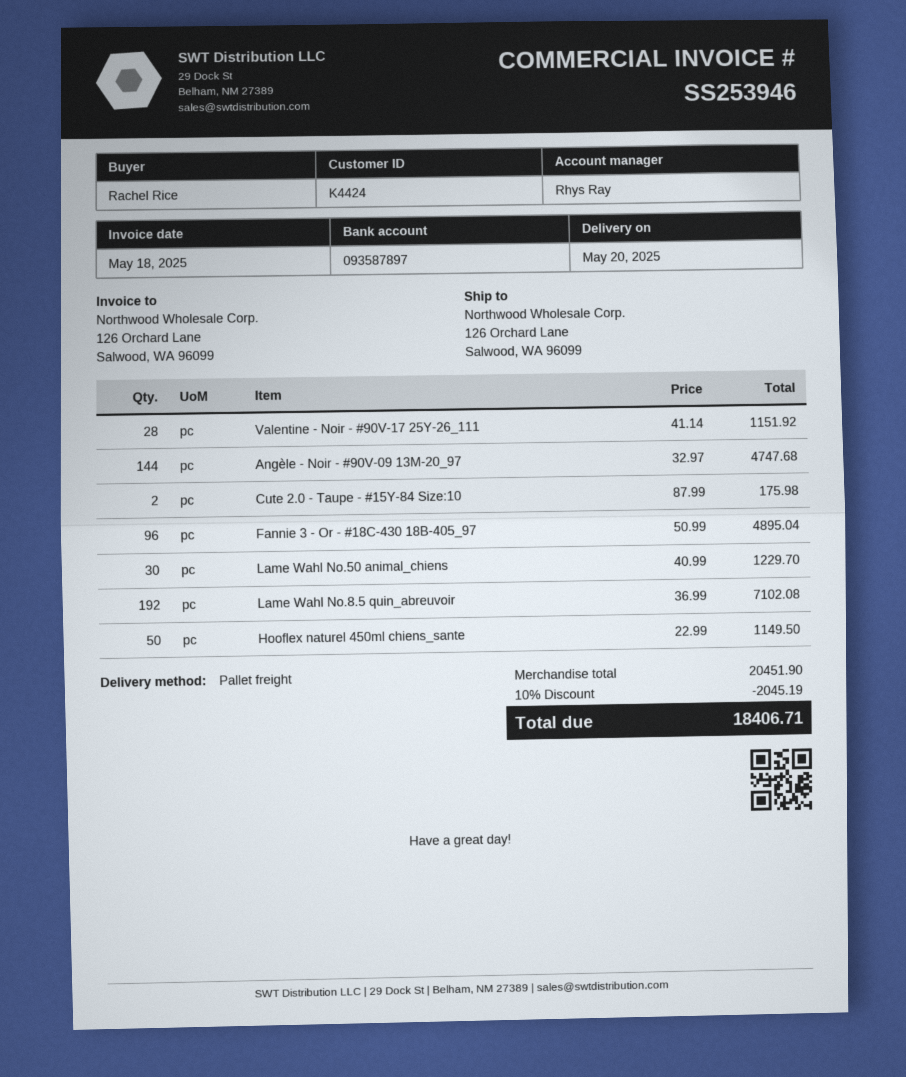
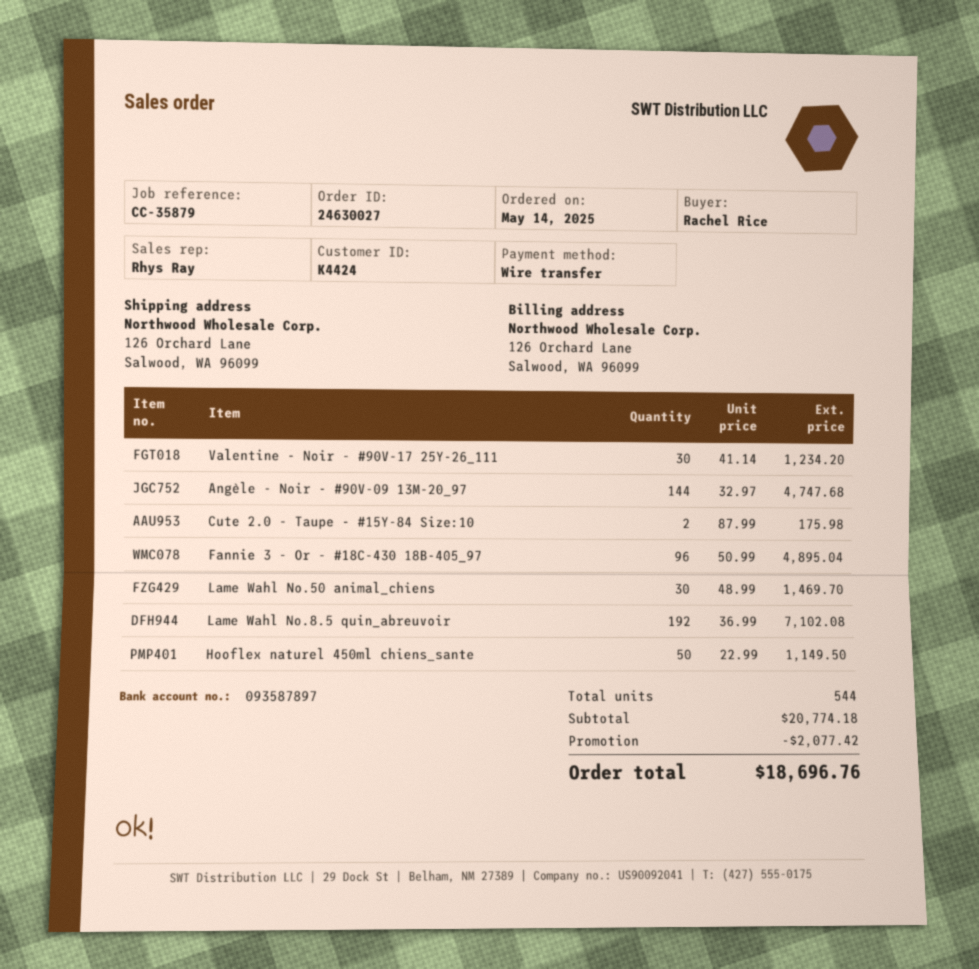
Valentine - Noir - #90V-17 25Y-26_111: 28 x 41.14 = 1151.92 -> 30 x 41.14 = 1234.20
Lame Wahl No.50 animal_chiens: 30 x 40.99 = 1229.70 -> 30 x 48.99 = 1469.70
subtotal: 20451.90 -> 20774.18
discount: 2045.19 -> 2077.42
total: 18406.71 -> 18696.76

